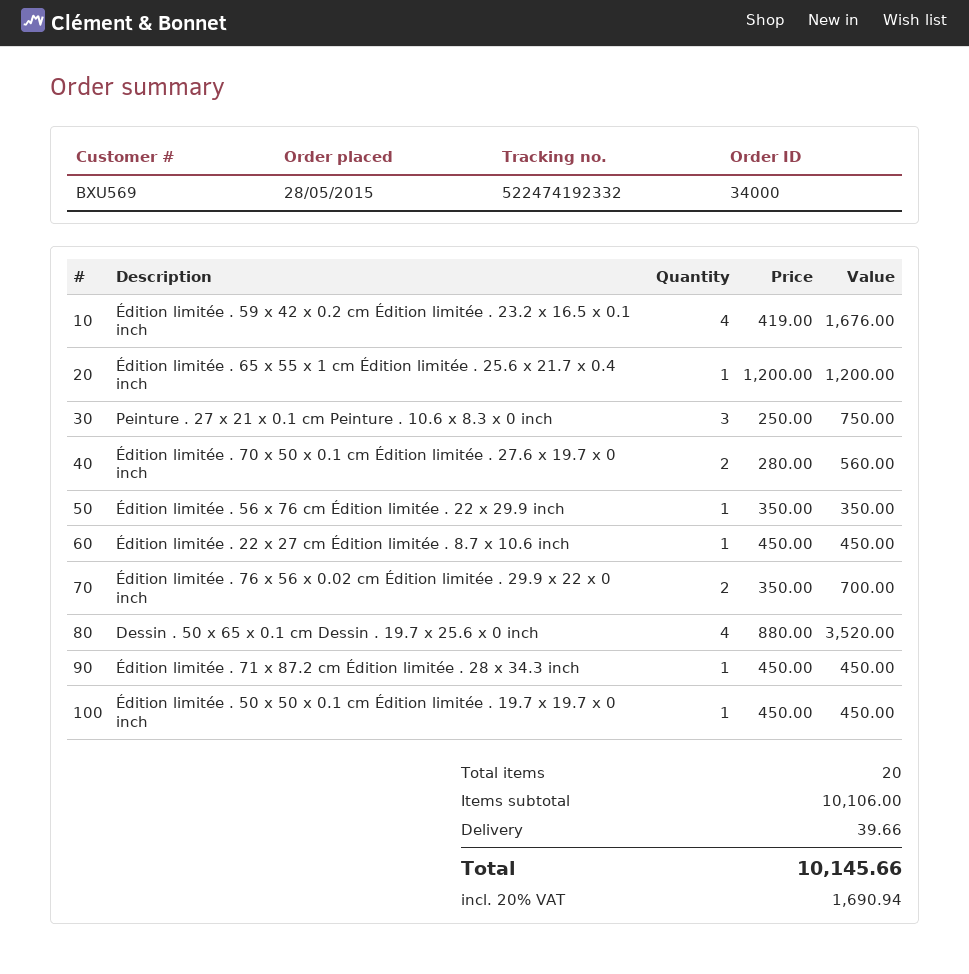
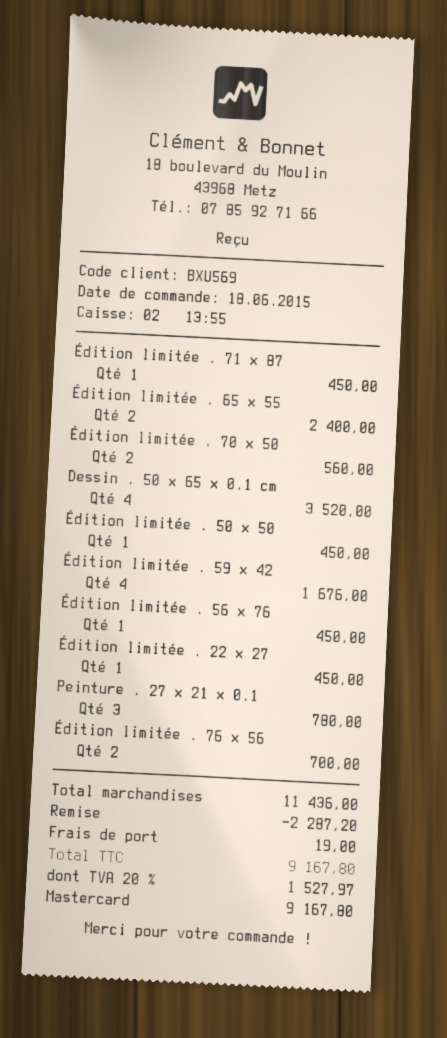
order date: 2015-05-28 -> 2015-06-18
Édition limitée . 65 x 55 x 1 cm Édition limitée . 25.6 x 21.7 x 0.4 inch: 1 for 1200.00 -> 2 for 2400.00
Peinture . 27 x 21 x 0.1 cm Peinture . 10.6 x 8.3 x 0 inch: 3 for 750.00 -> 3 for 780.00
Édition limitée . 56 x 76 cm Édition limitée . 22 x 29.9 inch: 1 for 350.00 -> 1 for 450.00
subtotal: 10106.00 -> 11436.00
discount: none -> 2287.20
shipping: 39.66 -> 19.00
tax: 20% = 1690.94 -> 20% = 1527.97
total: 10145.66 -> 9167.80

